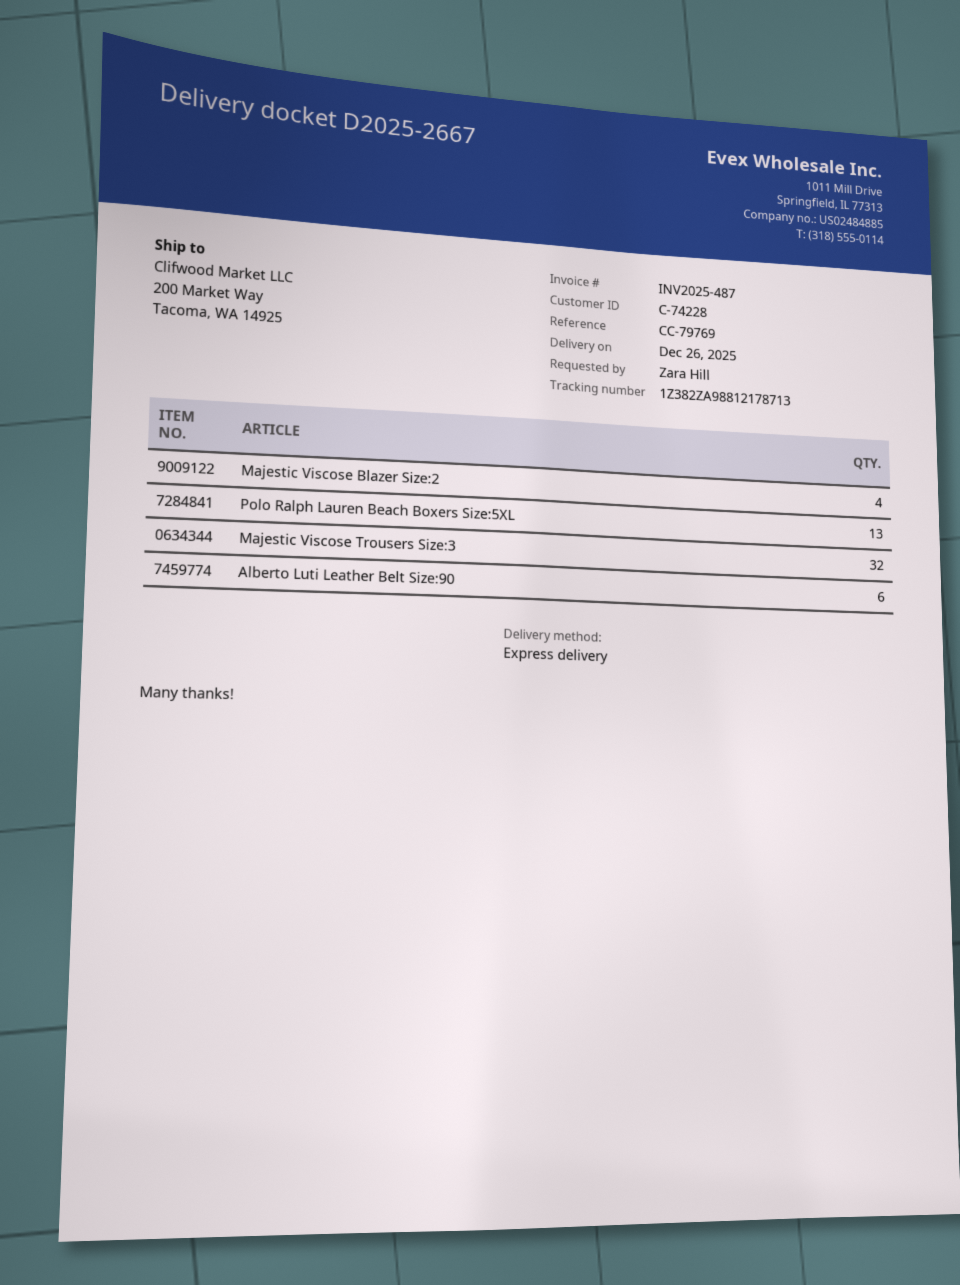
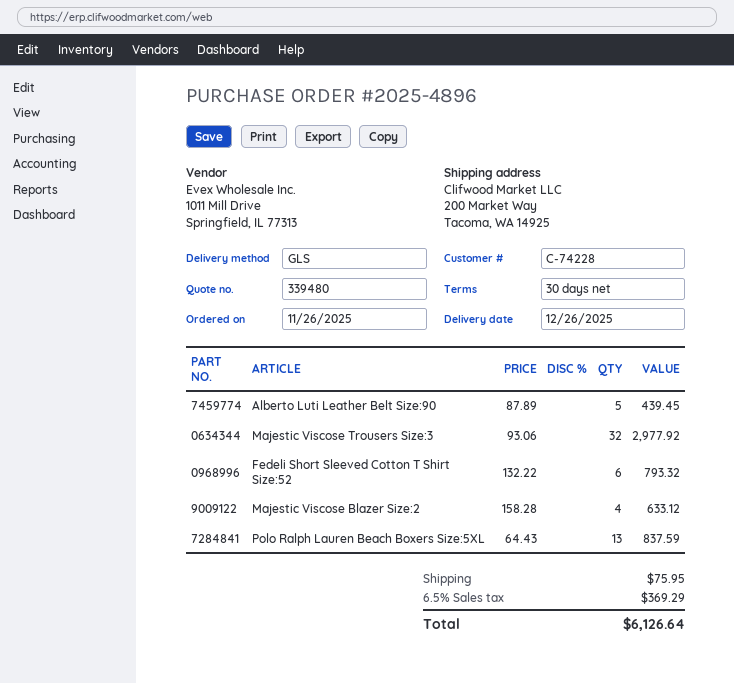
shipping method: express -> GLS
Alberto Luti Leather Belt Size:90: 6 -> 5
Fedeli Short Sleeved Cotton T Shirt Size:52: none -> 6

